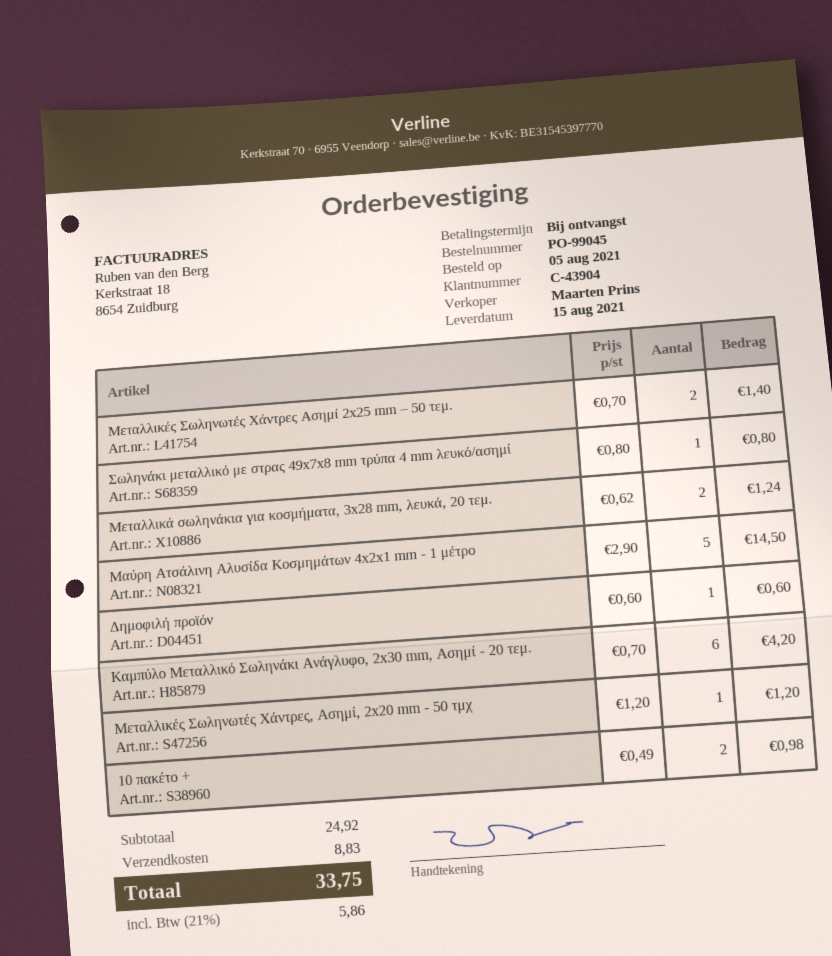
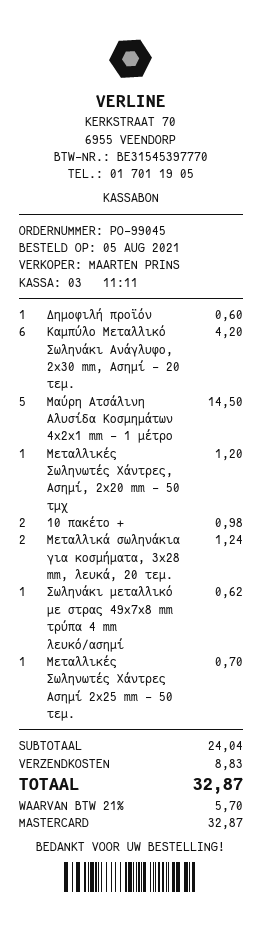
Μεταλλικές Σωληνωτές Χάντρες Ασημί 2x25 mm – 50 τεμ.: 2 for 1.40 -> 1 for 0.70
Σωληνάκι μεταλλικό με στρας 49x7x8 mm τρύπα 4 mm λευκό/ασημί: 1 for 0.80 -> 1 for 0.62
subtotal: 24.92 -> 24.04
tax: 21% = 5.86 -> 21% = 5.70
total: 33.75 -> 32.87

